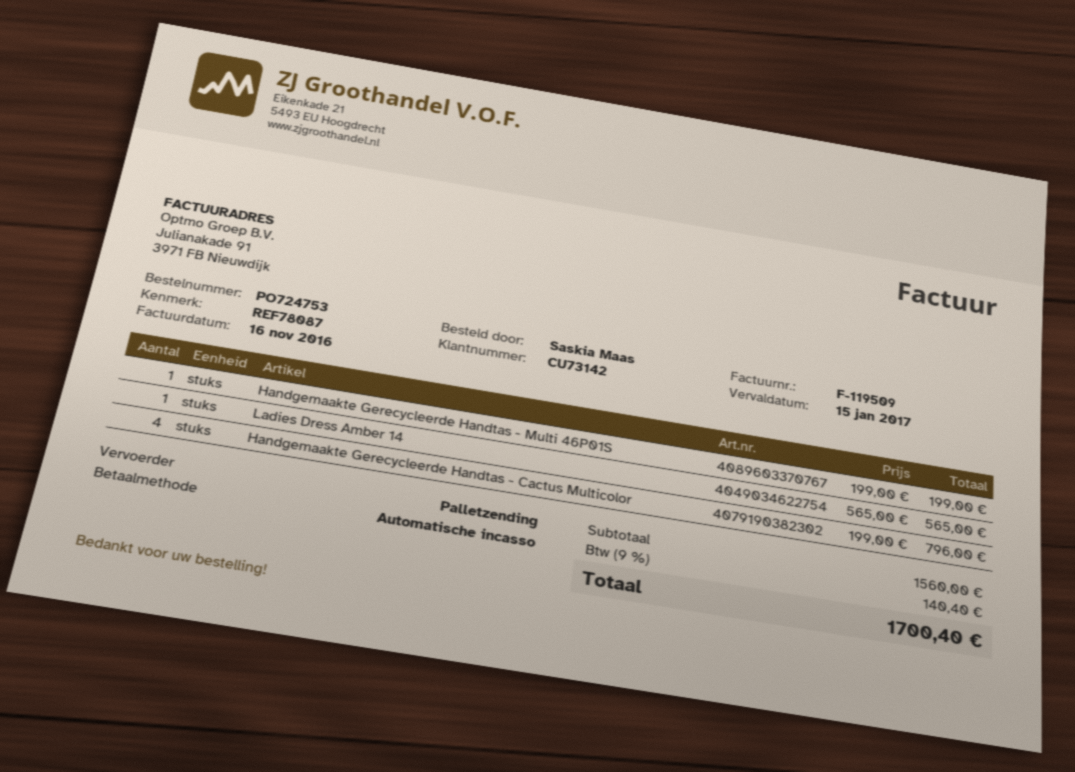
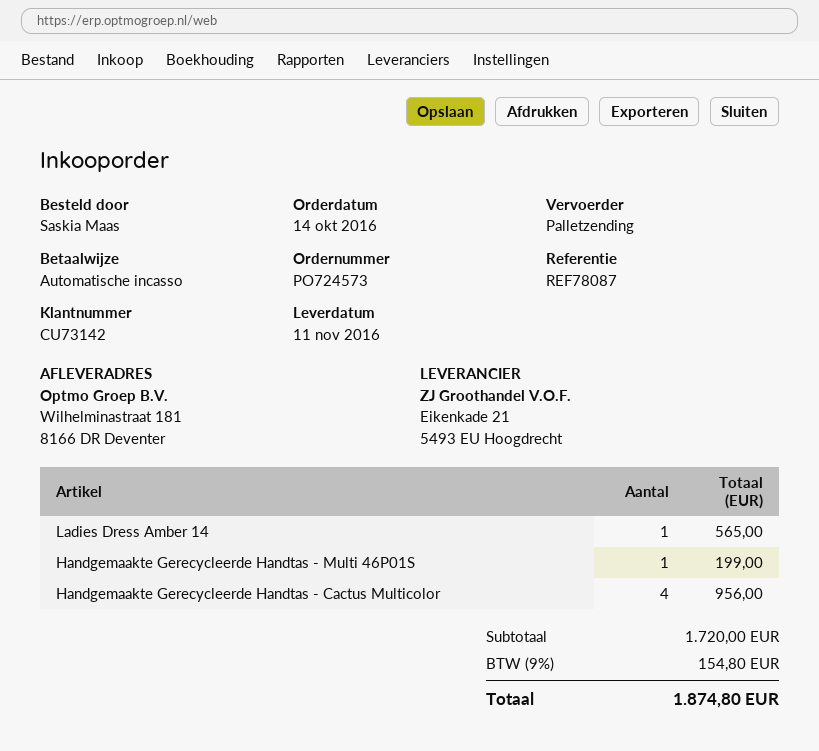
order number: PO724753 -> PO724573
Handgemaakte Gerecycleerde Handtas - Cactus Multicolor: 4 for 796.00 -> 4 for 956.00
subtotal: 1560.00 -> 1720.00
tax: 9% = 140.40 -> 9% = 154.80
total: 1700.40 -> 1874.80

